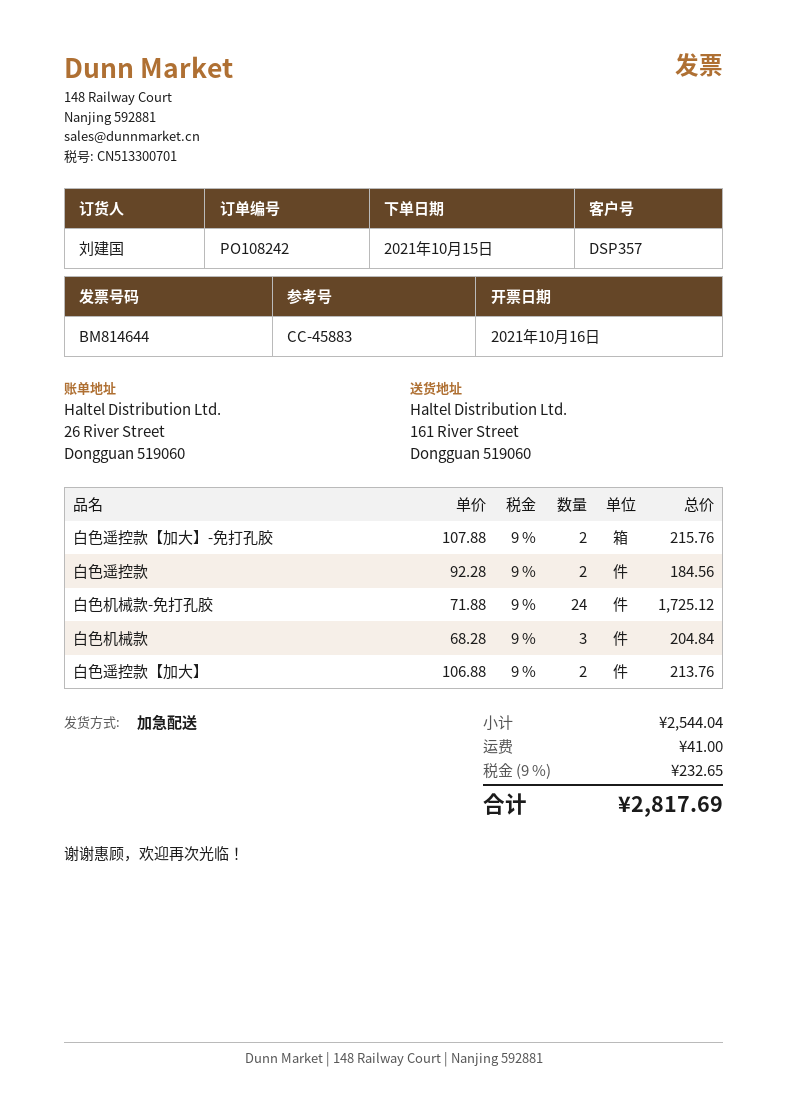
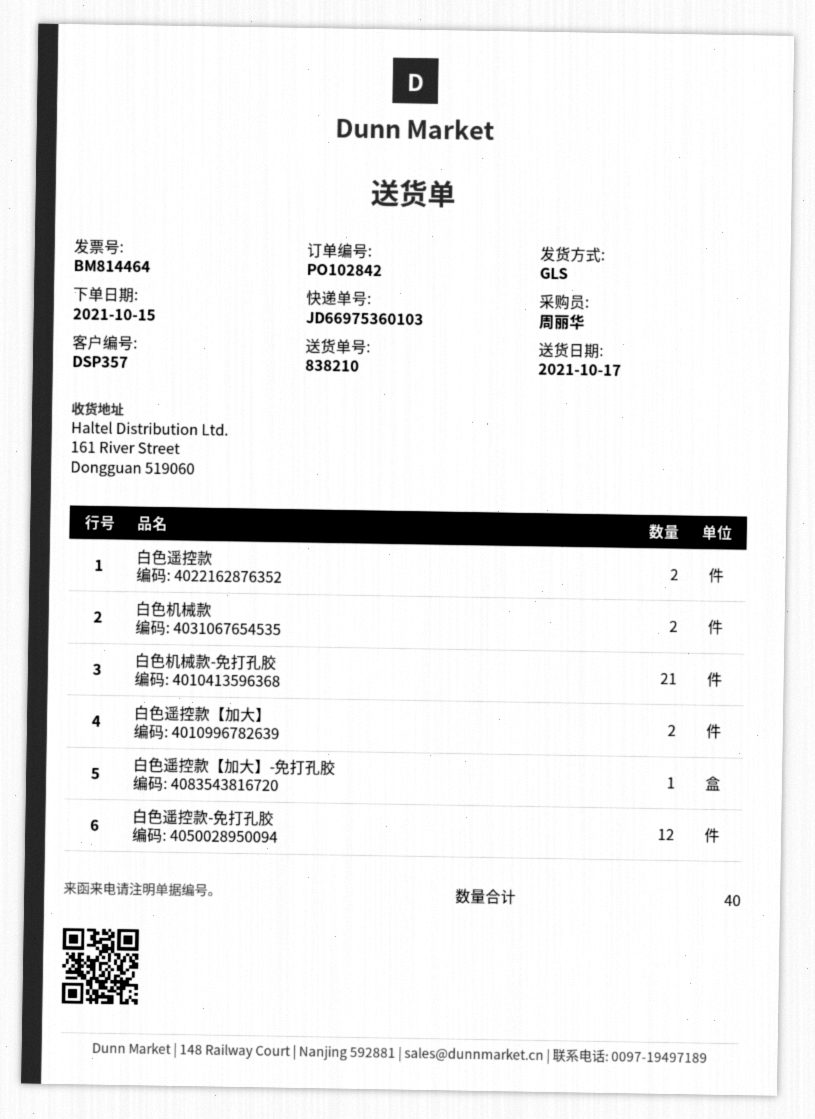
order number: PO108242 -> PO102842
invoice number: BM814644 -> BM814464
ordered by: 刘建国 -> 周丽华
shipping method: express -> GLS
白色遥控款【加大】-免打孔胶: 2 -> 1
白色机械款-免打孔胶: 24 -> 21
白色机械款: 3 -> 2
白色遥控款-免打孔胶: none -> 12

